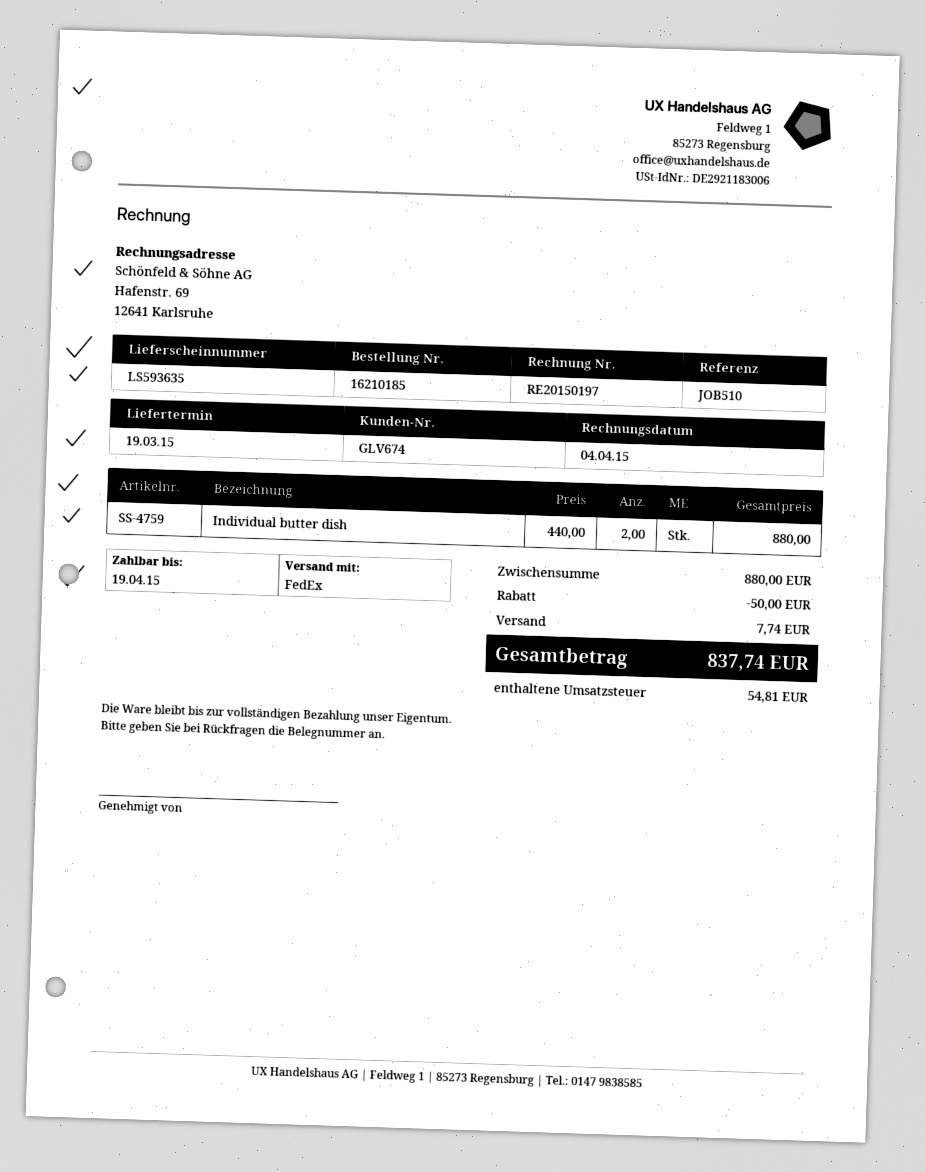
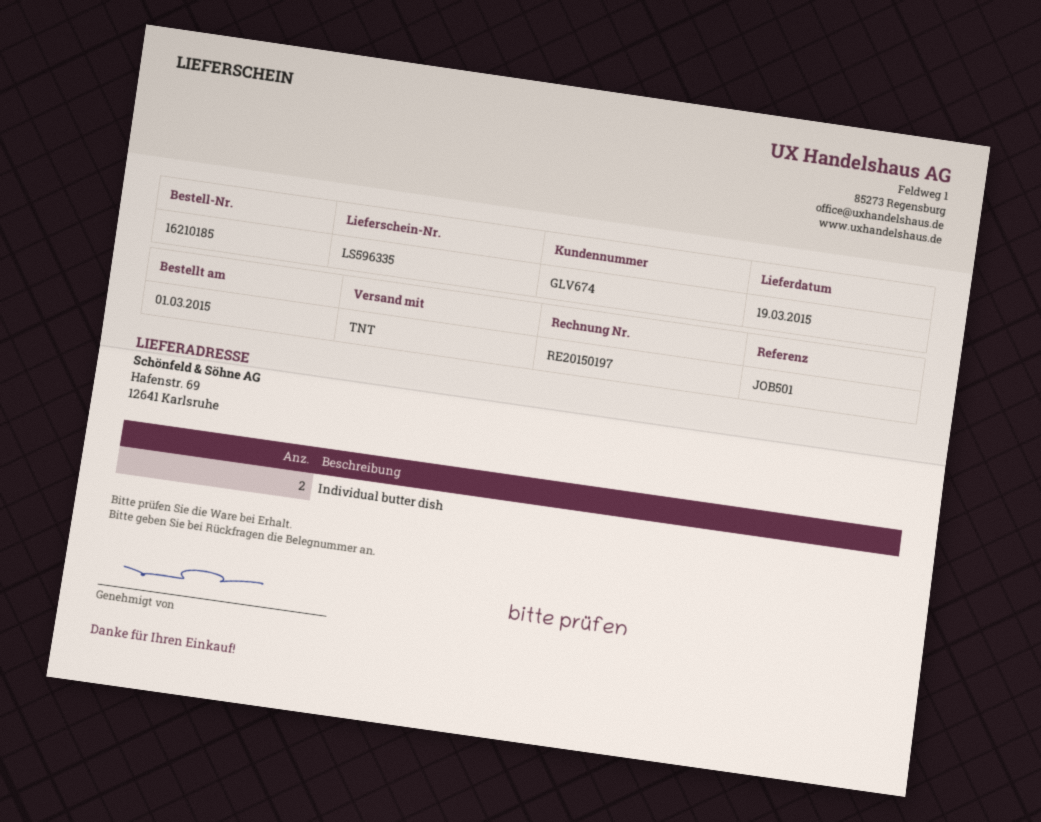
delivery note number: LS593635 -> LS596335
reference: JOB510 -> JOB501
shipping method: FedEx -> TNT

